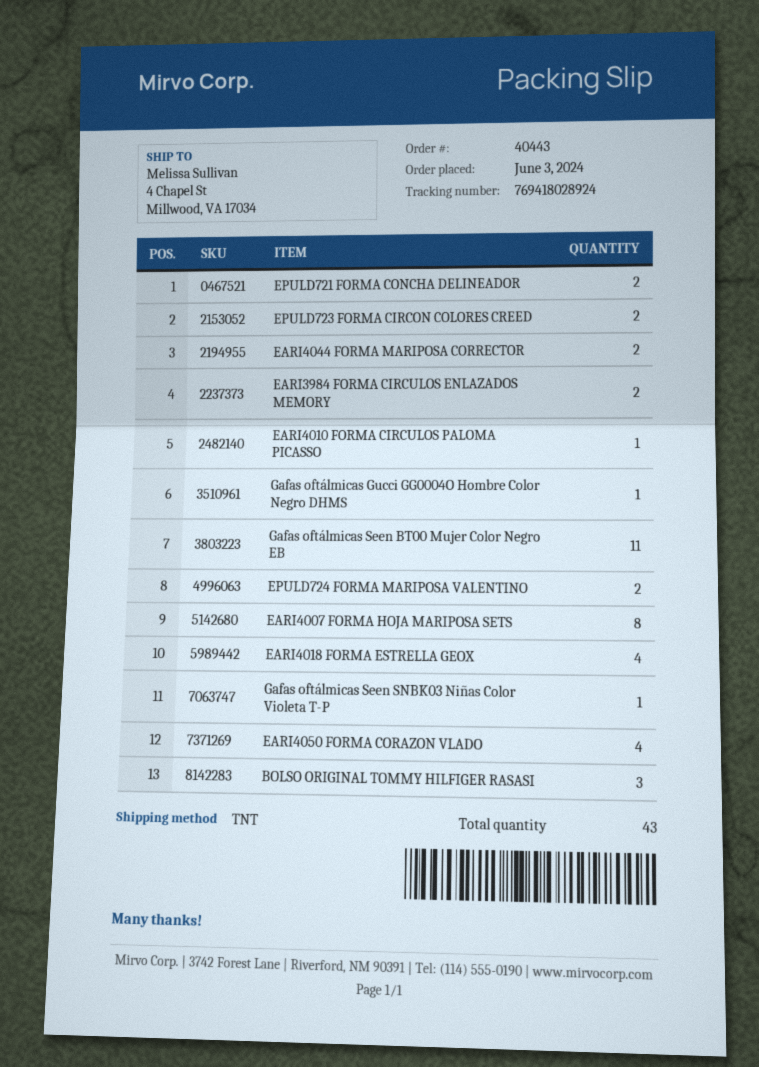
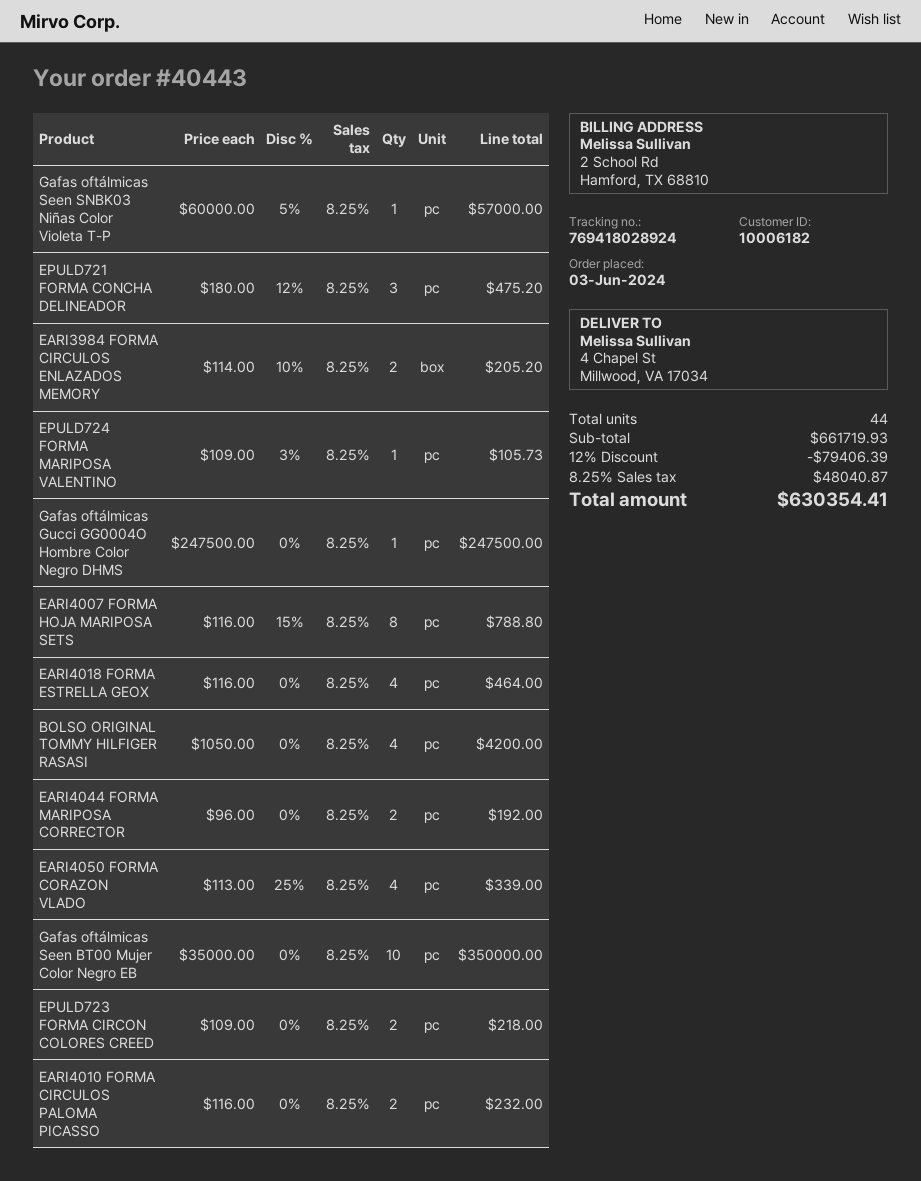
EPULD721 FORMA CONCHA DELINEADOR: 2 -> 3
EARI4010 FORMA CIRCULOS PALOMA PICASSO: 1 -> 2
Gafas oftálmicas Seen BT00 Mujer Color Negro EB: 11 -> 10
EPULD724 FORMA MARIPOSA VALENTINO: 2 -> 1
BOLSO ORIGINAL TOMMY HILFIGER RASASI: 3 -> 4
total quantity: 43 -> 44

